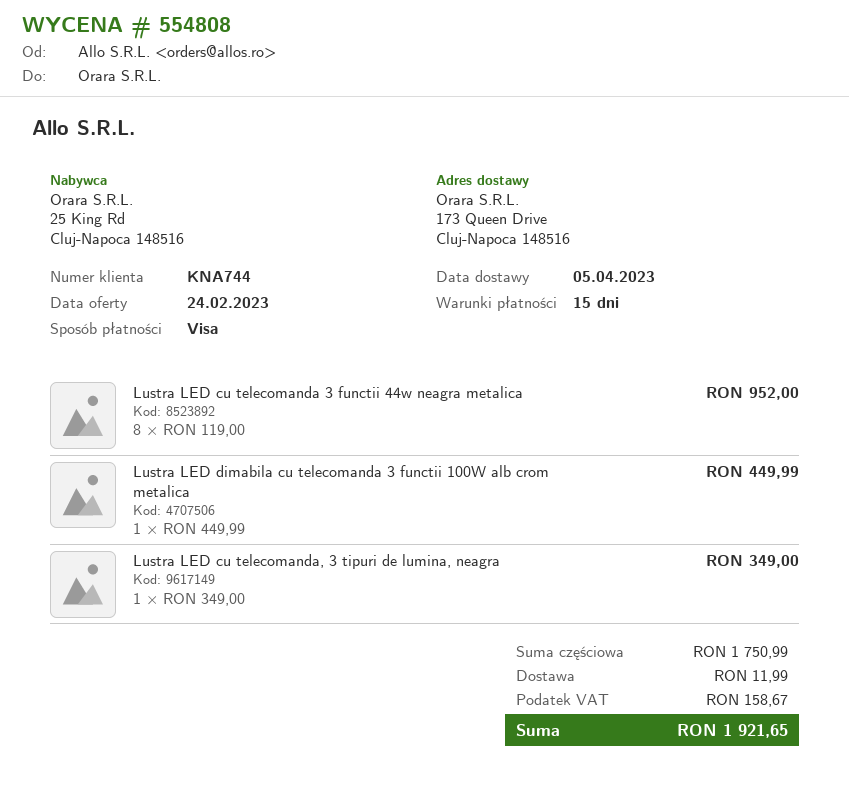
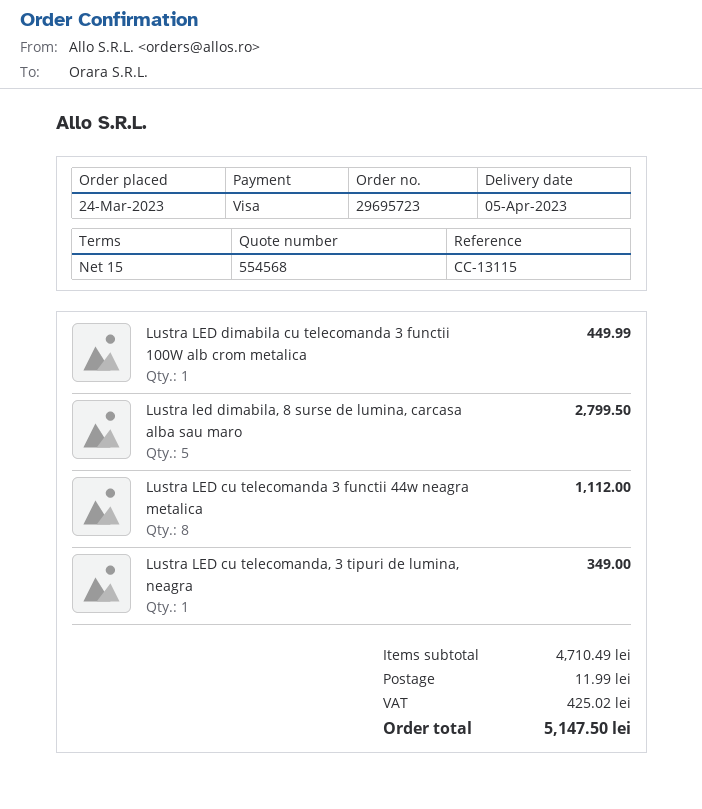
quote number: 554808 -> 554568
Lustra LED cu telecomanda 3 functii 44w neagra metalica: 8 for 952.00 -> 8 for 1112.00
Lustra led dimabila, 8 surse de lumina, carcasa alba sau maro: none -> 5 for 2799.50
subtotal: 1750.99 -> 4710.49
tax: 158.67 -> 425.02
total: 1921.65 -> 5147.50

